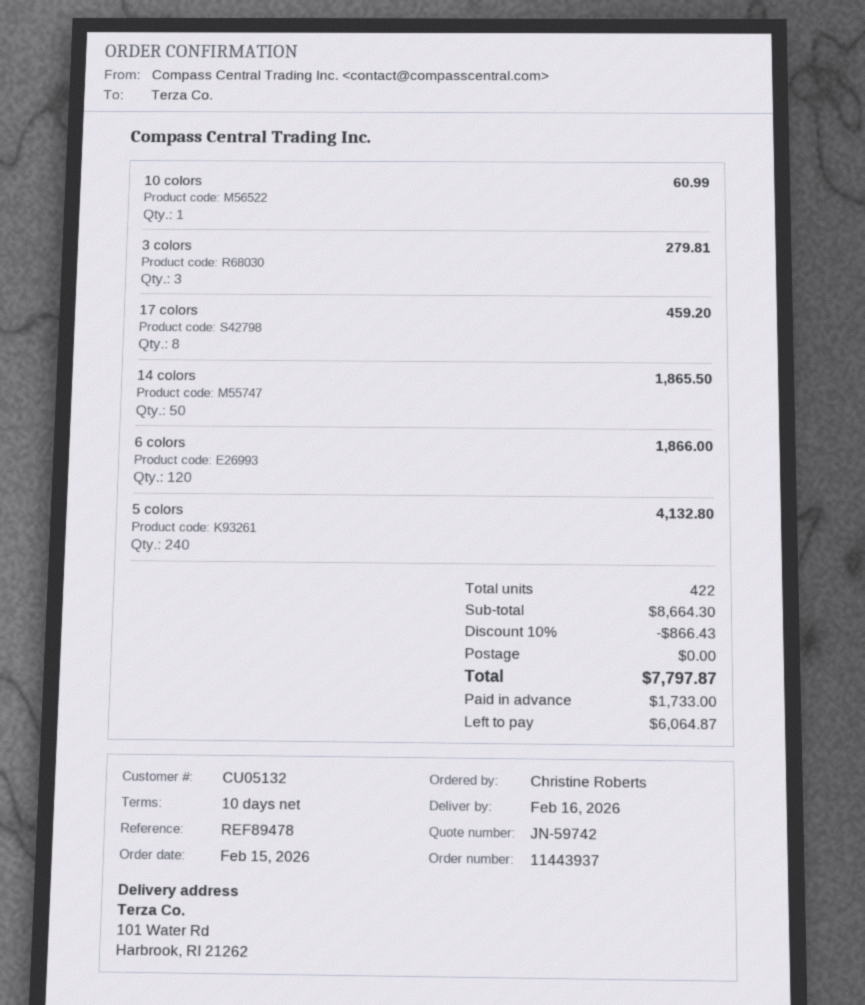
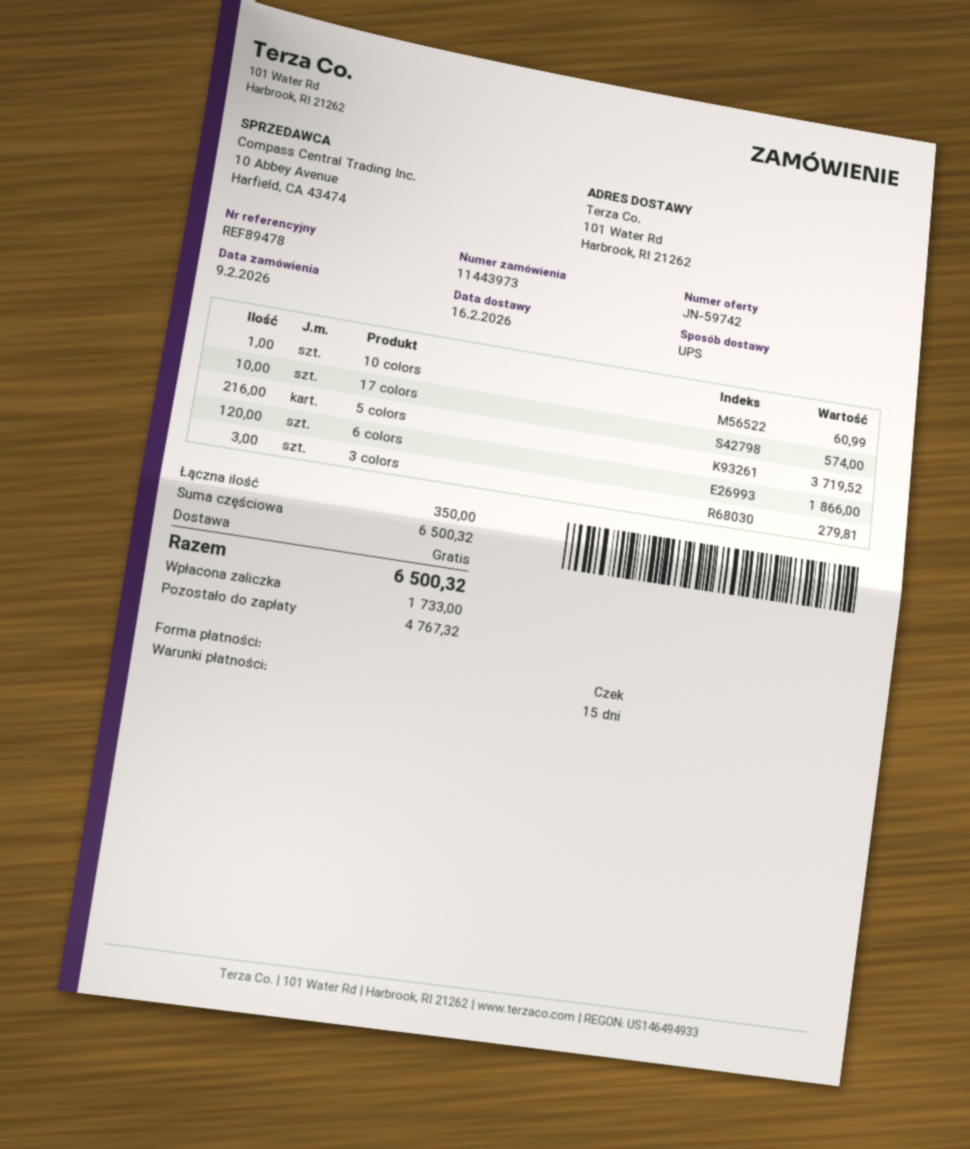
order number: 11443937 -> 11443973
order date: 2026-02-15 -> 2026-02-09
payment terms: 10 days -> 15 days
17 colors: 8 for 459.20 -> 10 for 574.00
14 colors: 50 for 1865.50 -> none
5 colors: 240 for 4132.80 -> 216 for 3719.52
total quantity: 422 -> 350
subtotal: 8664.30 -> 6500.32
discount: 10% = 866.43 -> none
total: 7797.87 -> 6500.32
balance: 6064.87 -> 4767.32

